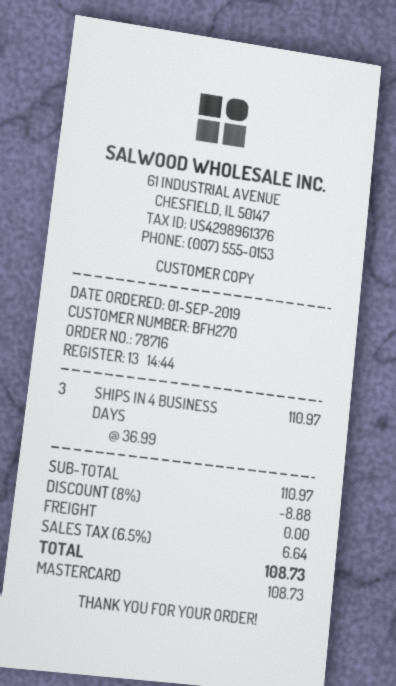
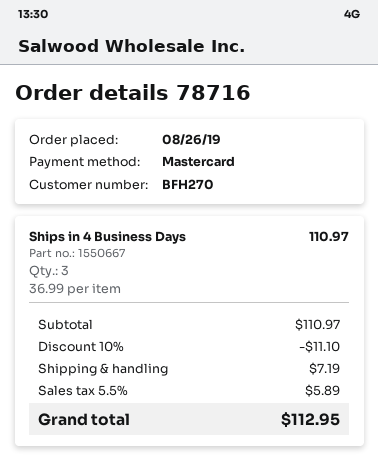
order date: 2019-09-01 -> 2019-08-26
discount: 8% = 8.88 -> 10% = 11.10
shipping: 0.00 -> 7.19
tax: 6.5% = 6.64 -> 5.5% = 5.89
total: 108.73 -> 112.95

